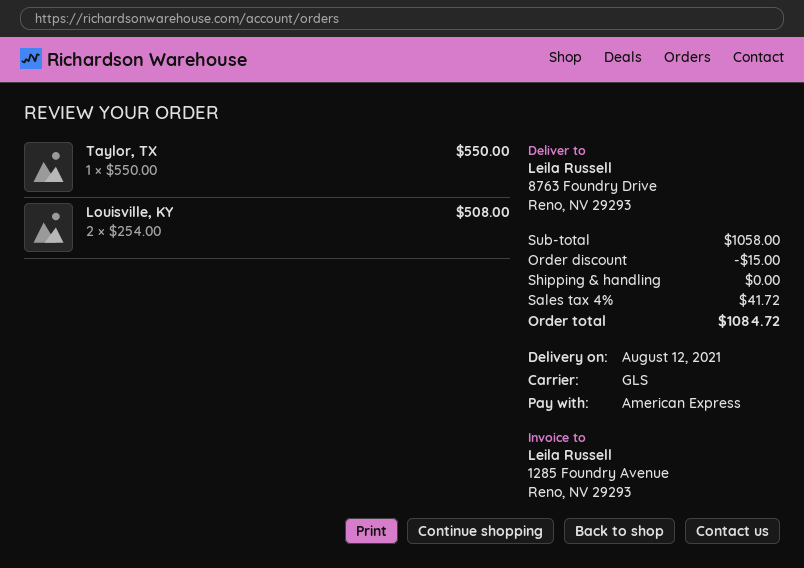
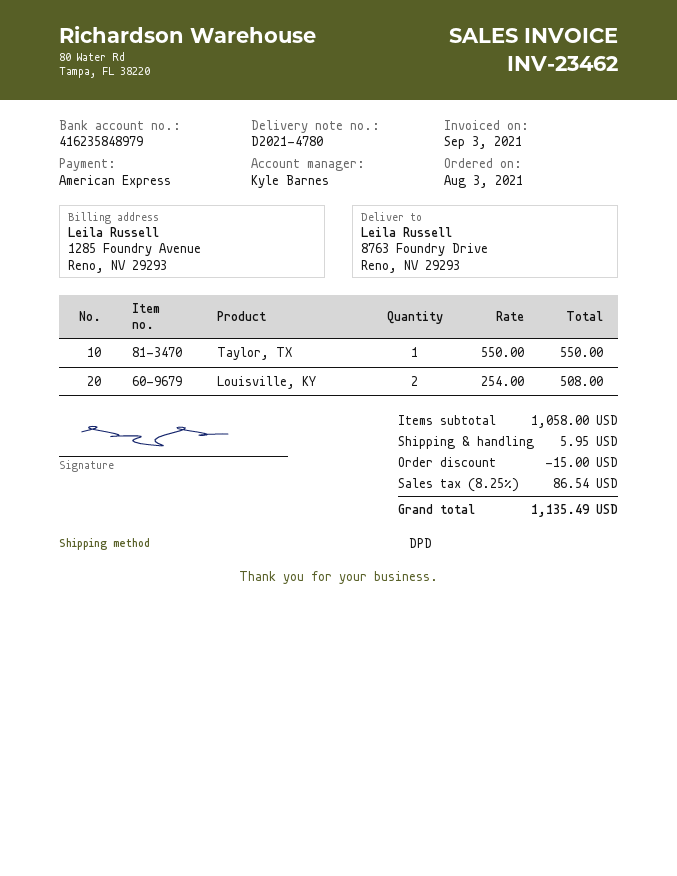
shipping method: GLS -> DPD
shipping: 0.00 -> 5.95
tax: 4% = 41.72 -> 8.25% = 86.54
total: 1084.72 -> 1135.49

